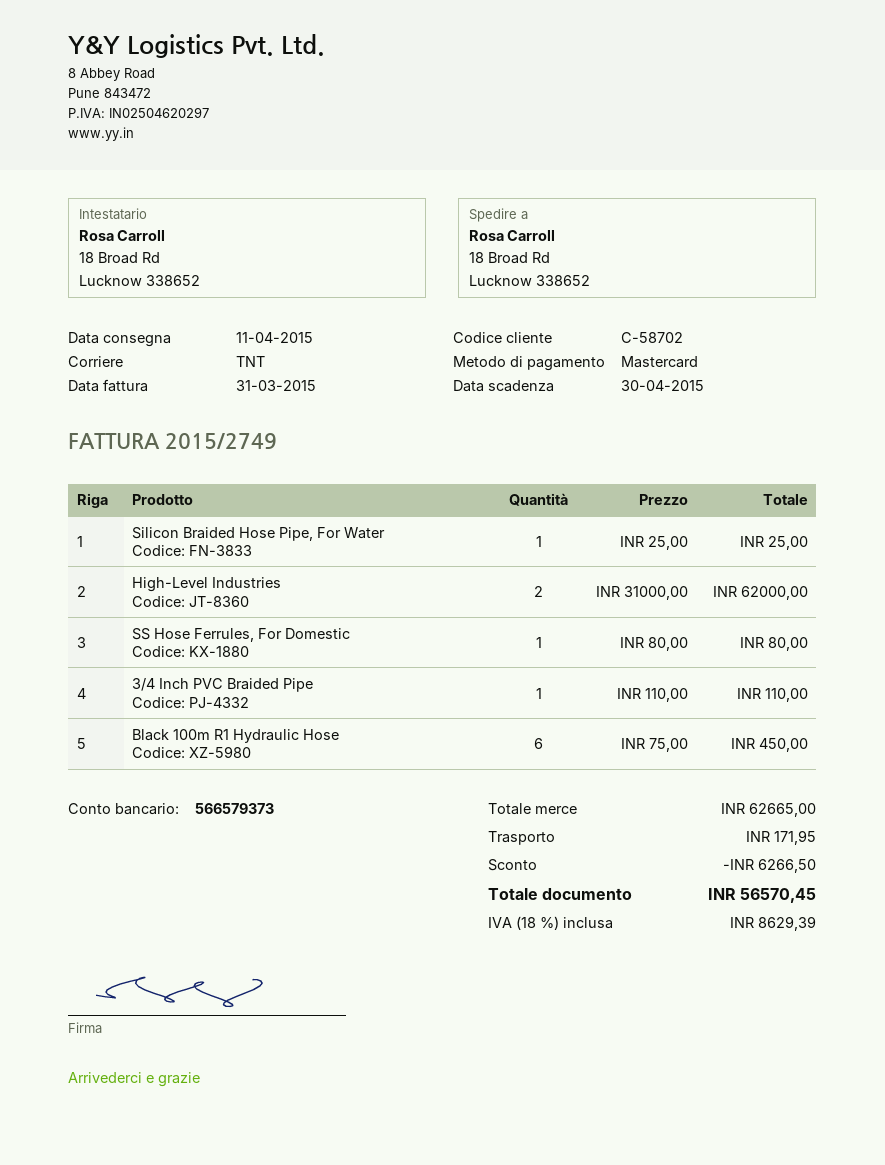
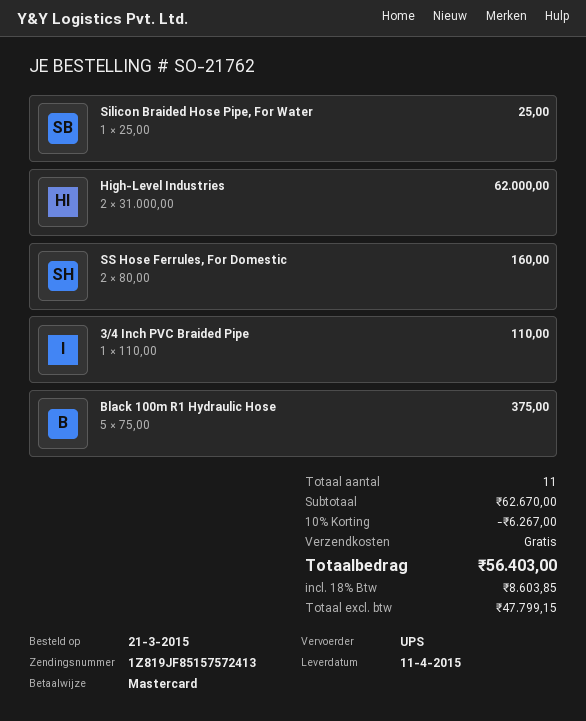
shipping method: TNT -> UPS
SS Hose Ferrules, For Domestic: 1 x 80.00 = 80.00 -> 2 x 80.00 = 160.00
Black 100m R1 Hydraulic Hose: 6 x 75.00 = 450.00 -> 5 x 75.00 = 375.00
subtotal: 62665.00 -> 62670.00
discount: 6266.50 -> 6267.00
shipping: 171.95 -> 0.00
tax: 18% = 8629.39 -> 18% = 8603.85
total: 56570.45 -> 56403.00

